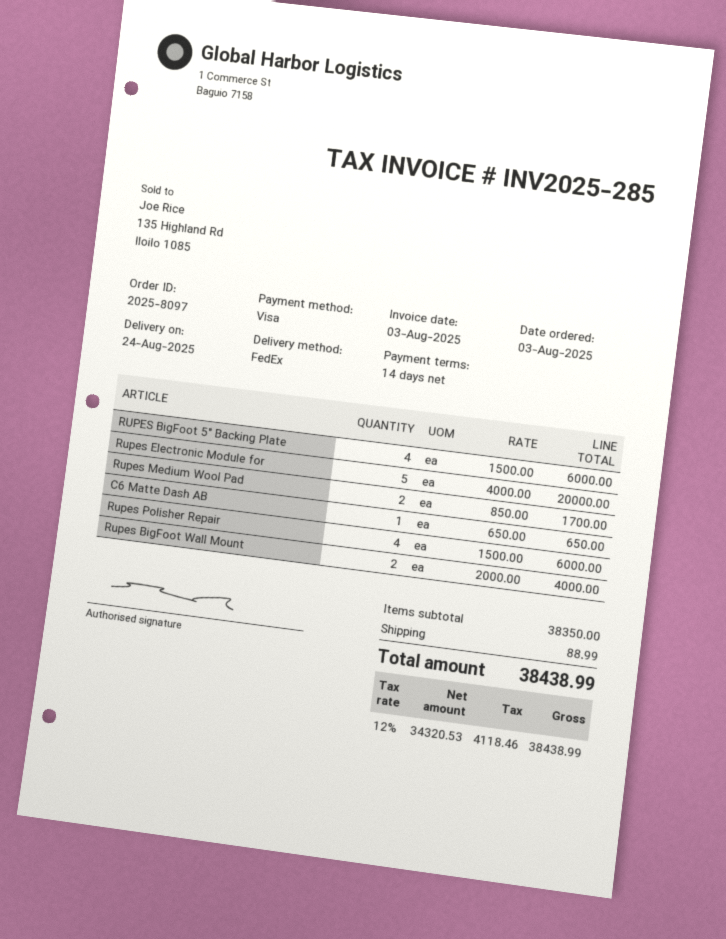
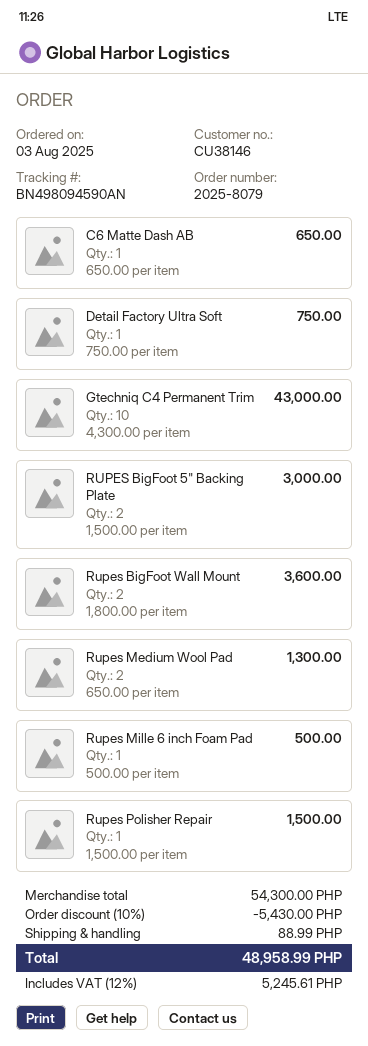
order number: 2025-8097 -> 2025-8079
RUPES BigFoot 5" Backing Plate: 4 x 1500.00 = 6000.00 -> 2 x 1500.00 = 3000.00
Rupes Electronic Module for: 5 x 4000.00 = 20000.00 -> none
Rupes Medium Wool Pad: 2 x 850.00 = 1700.00 -> 2 x 650.00 = 1300.00
Rupes Polisher Repair: 4 x 1500.00 = 6000.00 -> 1 x 1500.00 = 1500.00
Rupes BigFoot Wall Mount: 2 x 2000.00 = 4000.00 -> 2 x 1800.00 = 3600.00
Detail Factory Ultra Soft: none -> 1 x 750.00 = 750.00
Gtechniq C4 Permanent Trim: none -> 10 x 4300.00 = 43000.00
Rupes Mille 6 inch Foam Pad: none -> 1 x 500.00 = 500.00
subtotal: 38350.00 -> 54300.00
discount: none -> 10% = 5430.00
tax: 12% = 4118.46 -> 12% = 5245.61
total: 38438.99 -> 48958.99

